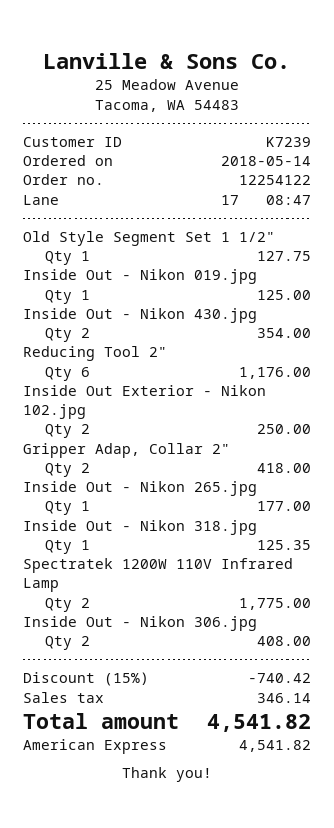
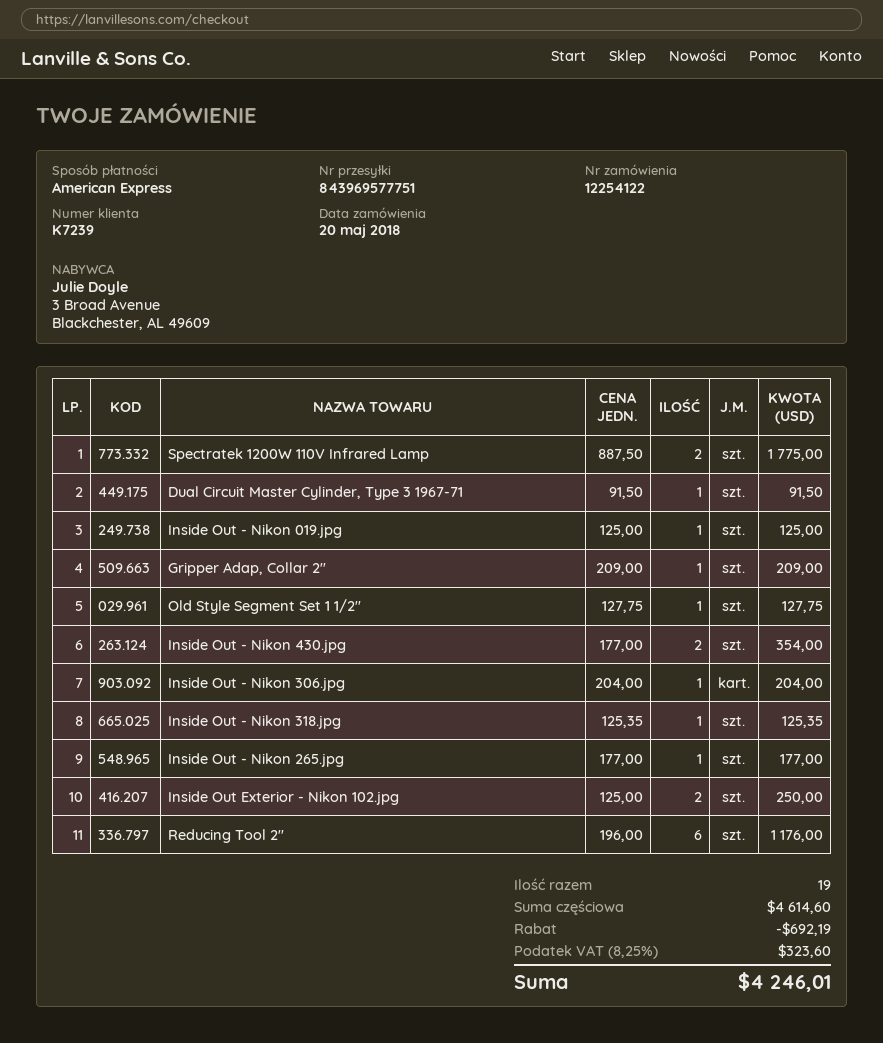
order date: 2018-05-14 -> 2018-05-20
Gripper Adap, Collar 2": 2 for 418.00 -> 1 for 209.00
Inside Out - Nikon 306.jpg: 2 for 408.00 -> 1 for 204.00
Dual Circuit Master Cylinder, Type 3 1967-71: none -> 1 for 91.50
discount: 740.42 -> 692.19
tax: 346.14 -> 323.60
total: 4541.82 -> 4246.01

